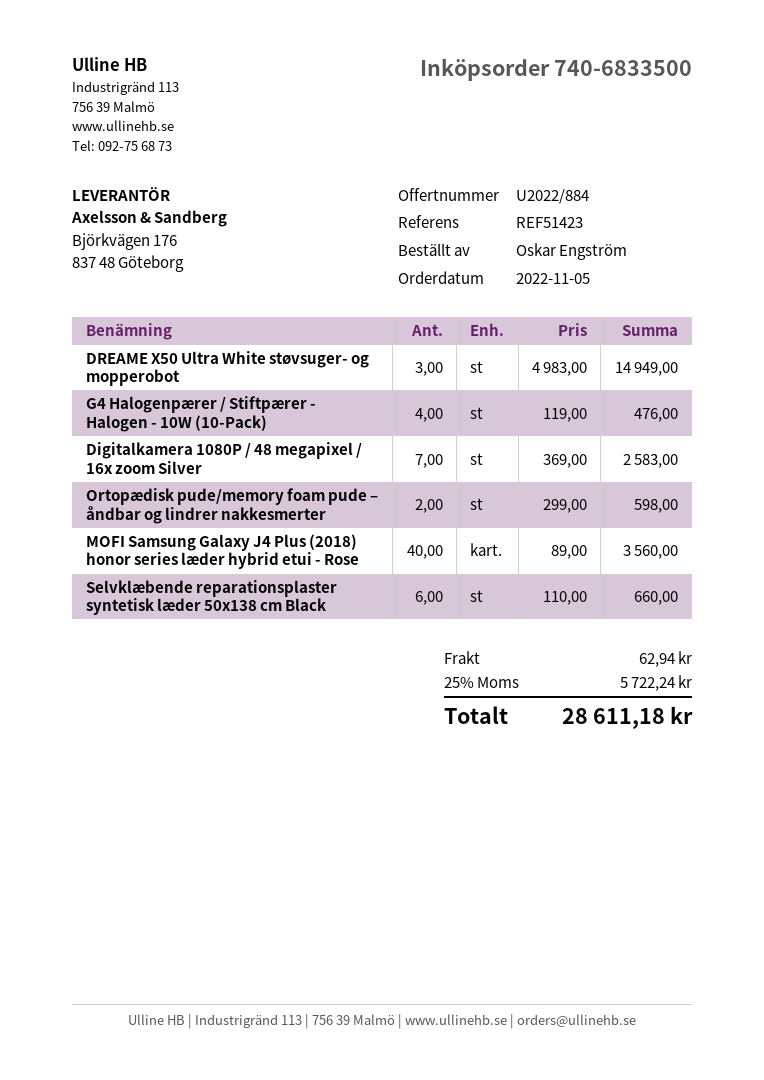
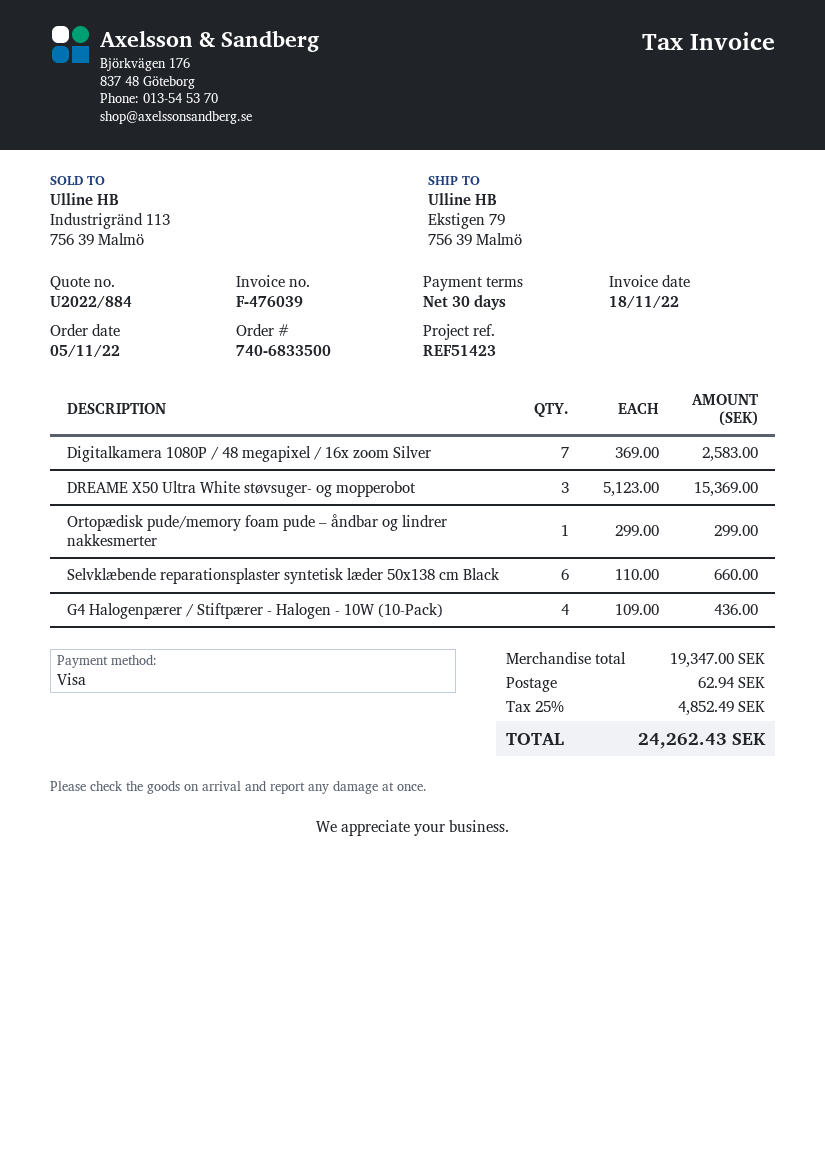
DREAME X50 Ultra White støvsuger- og mopperobot: 3 x 4983.00 = 14949.00 -> 3 x 5123.00 = 15369.00
G4 Halogenpærer / Stiftpærer - Halogen - 10W (10-Pack): 4 x 119.00 = 476.00 -> 4 x 109.00 = 436.00
Ortopædisk pude/memory foam pude – åndbar og lindrer nakkesmerter: 2 x 299.00 = 598.00 -> 1 x 299.00 = 299.00
MOFI Samsung Galaxy J4 Plus (2018) honor series læder hybrid etui - Rose: 40 x 89.00 = 3560.00 -> none
tax: 25% = 5722.24 -> 25% = 4852.49
total: 28611.18 -> 24262.43

